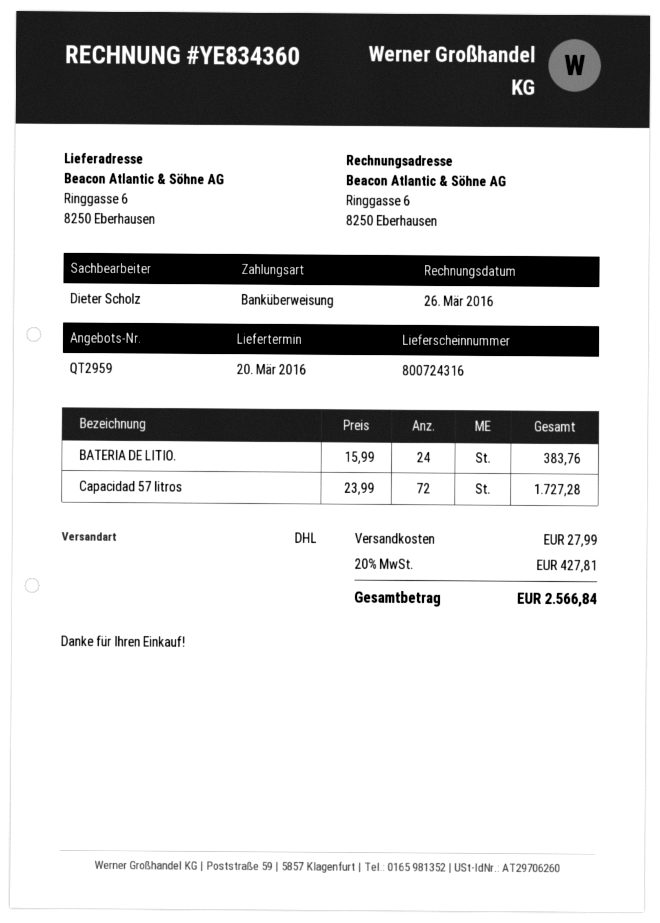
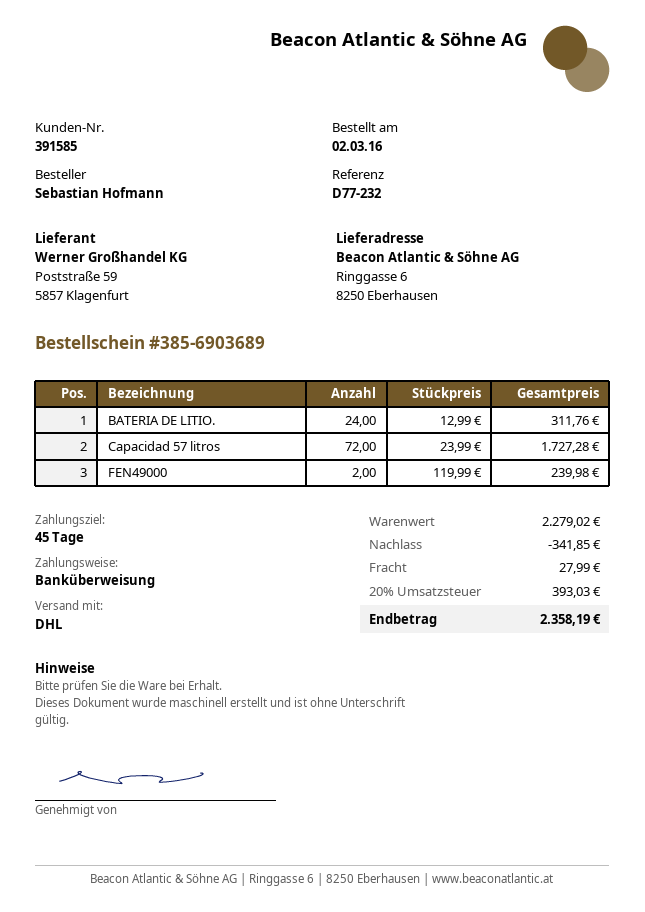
BATERIA DE LITIO.: 24 x 15.99 = 383.76 -> 24 x 12.99 = 311.76
FEN49000: none -> 2 x 119.99 = 239.98
discount: none -> 341.85
tax: 20% = 427.81 -> 20% = 393.03
total: 2566.84 -> 2358.19

